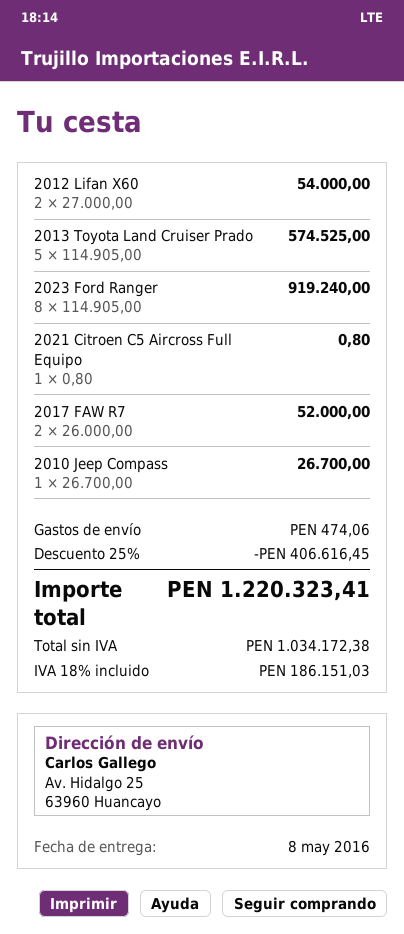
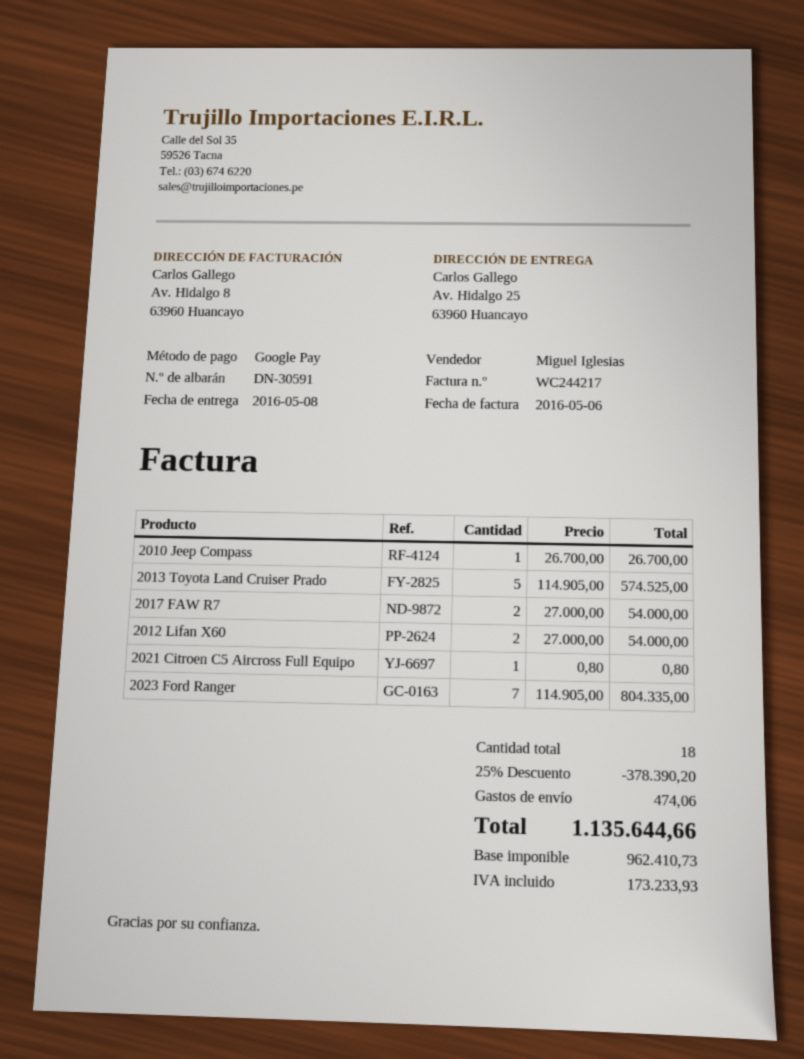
2023 Ford Ranger: 8 x 114905.00 = 919240.00 -> 7 x 114905.00 = 804335.00
2017 FAW R7: 2 x 26000.00 = 52000.00 -> 2 x 27000.00 = 54000.00
discount: 25% = 406616.45 -> 25% = 378390.20
net: 1034172.38 -> 962410.73
tax: 186151.03 -> 173233.93
total: 1220323.41 -> 1135644.66

